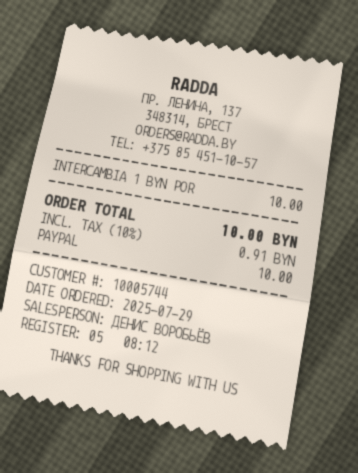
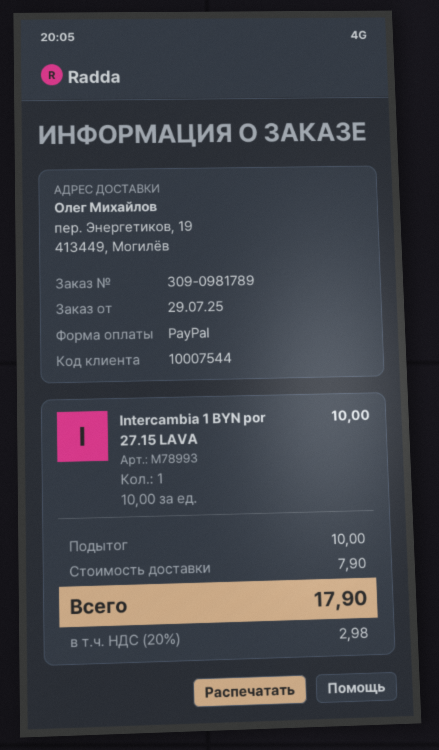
customer number: 10005744 -> 10007544
shipping: none -> 7.90
tax: 10% = 0.91 -> 20% = 2.98
total: 10.00 -> 17.90

